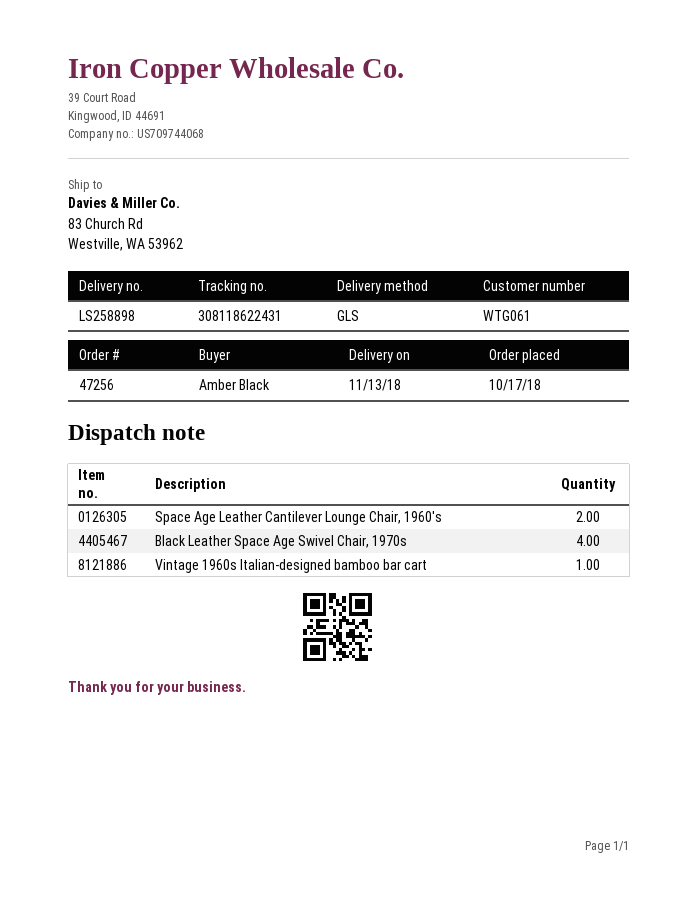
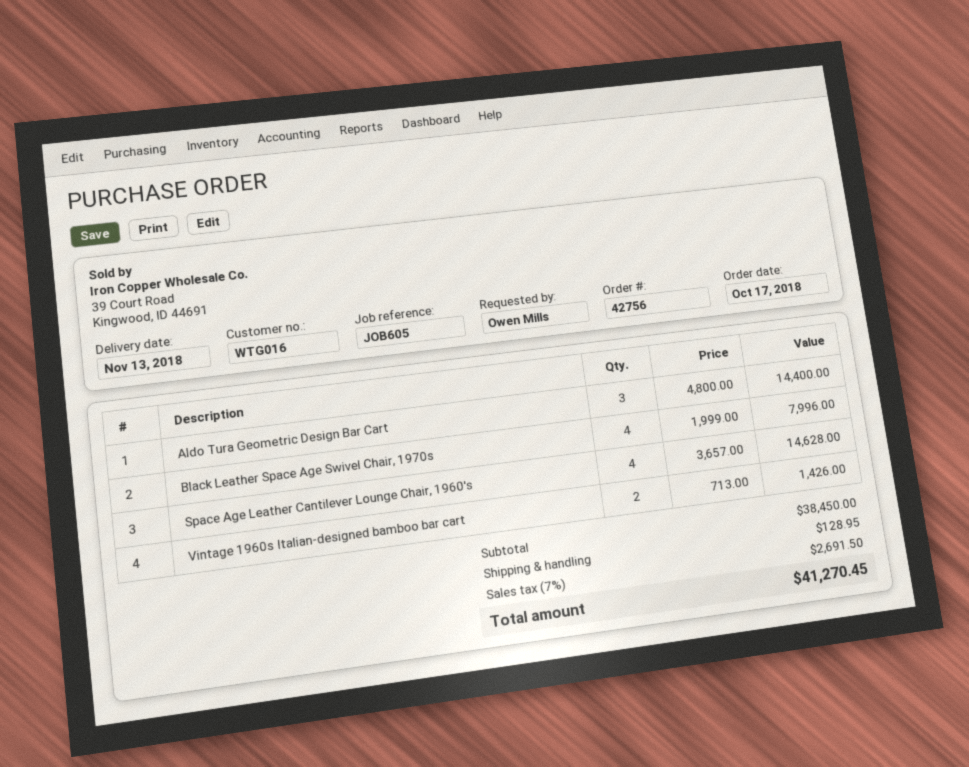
order number: 47256 -> 42756
customer number: WTG061 -> WTG016
ordered by: Amber Black -> Owen Mills
Space Age Leather Cantilever Lounge Chair, 1960's: 2 -> 4
Vintage 1960s Italian-designed bamboo bar cart: 1 -> 2
Aldo Tura Geometric Design Bar Cart: none -> 3

